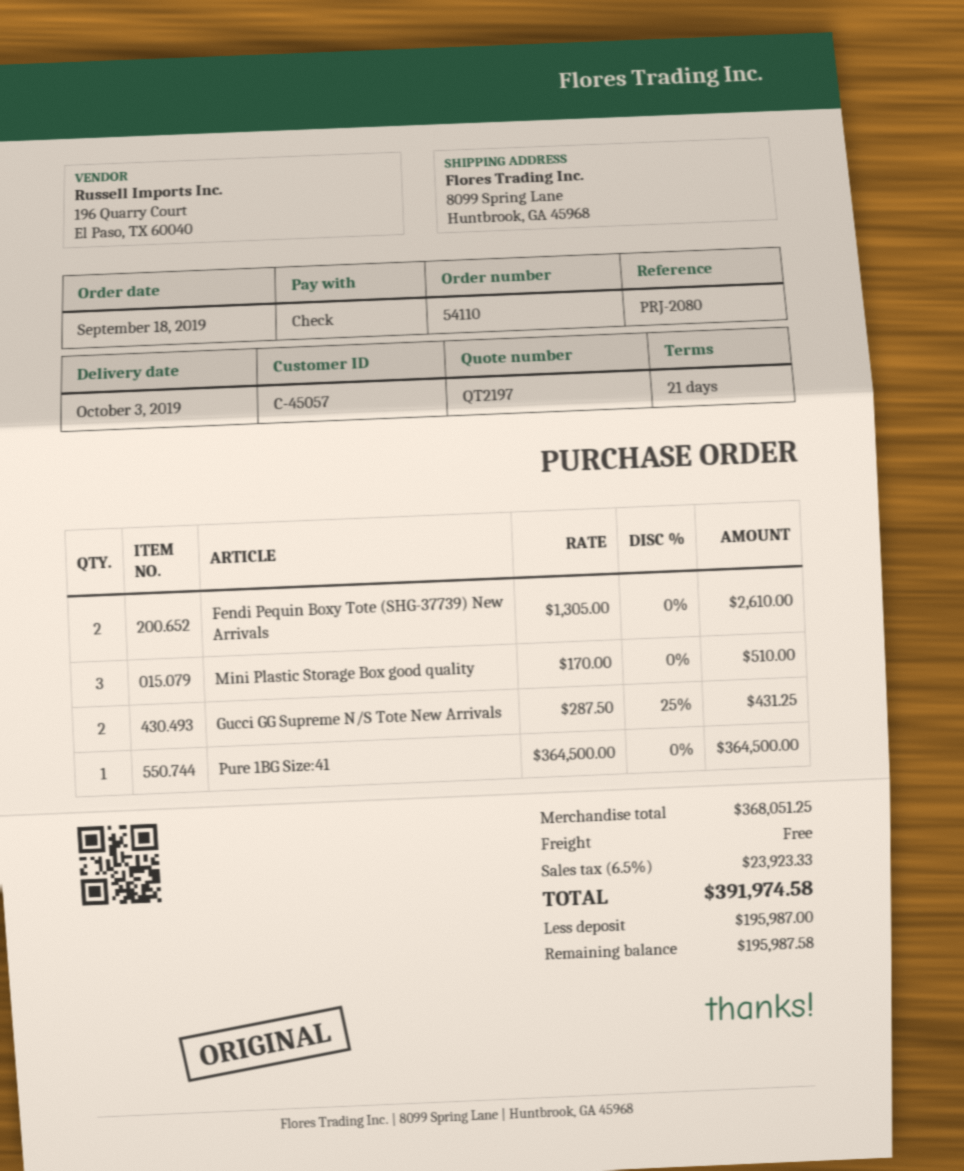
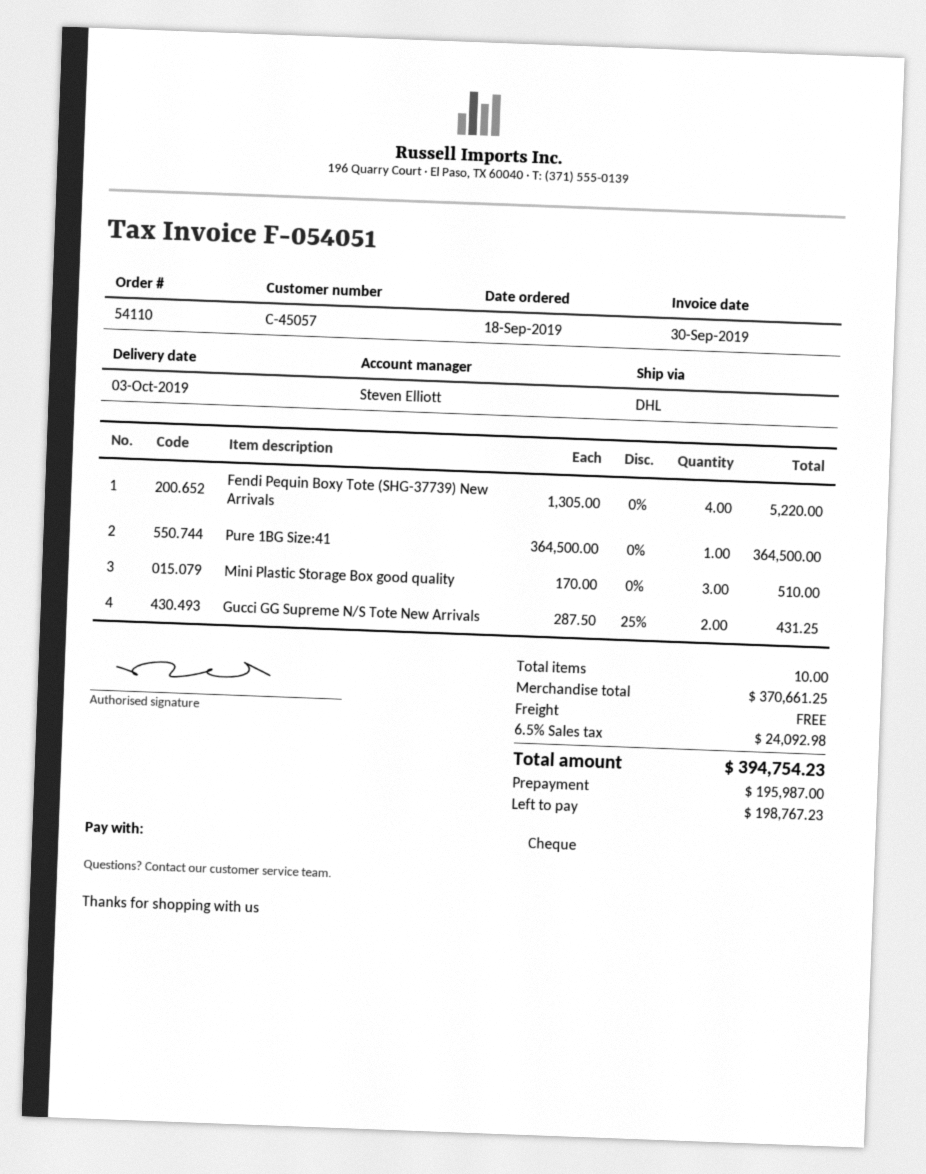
Fendi Pequin Boxy Tote (SHG-37739) New Arrivals: 2 x 1305.00 = 2610.00 -> 4 x 1305.00 = 5220.00
subtotal: 368051.25 -> 370661.25
tax: 6.5% = 23923.33 -> 6.5% = 24092.98
total: 391974.58 -> 394754.23
balance: 195987.58 -> 198767.23

